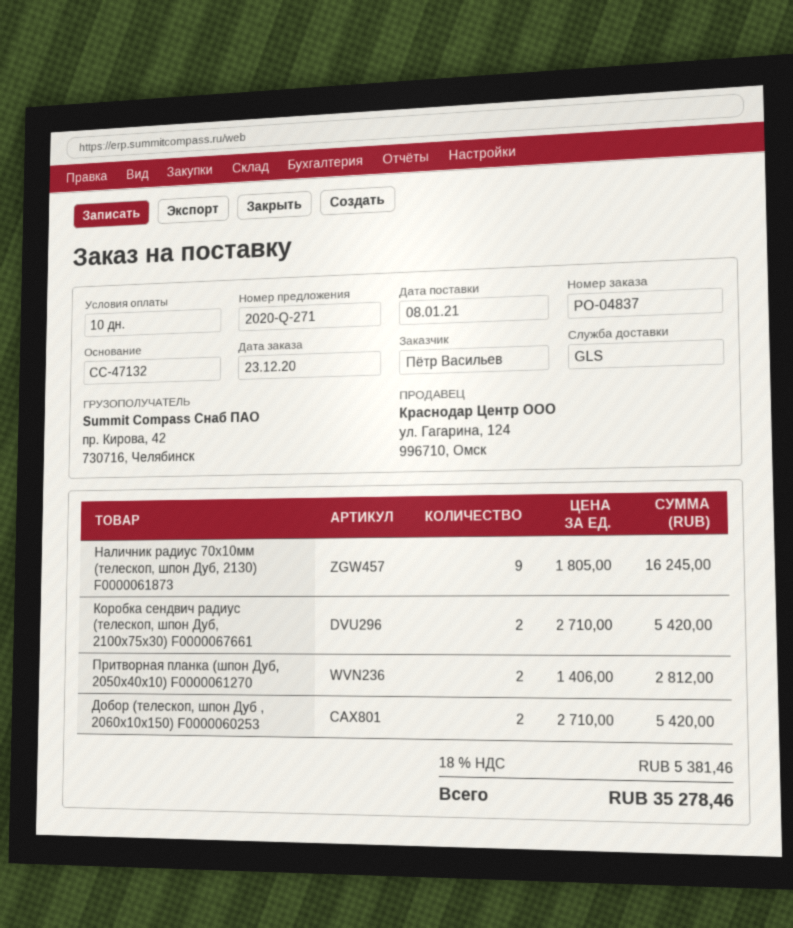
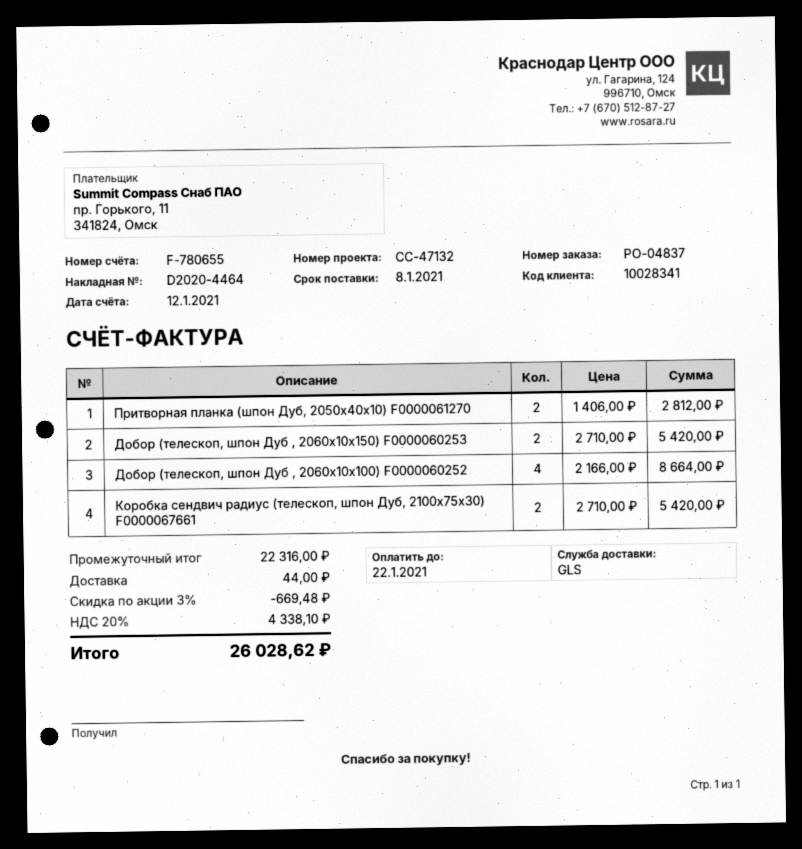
Наличник радиус 70х10мм (телескоп, шпон Дуб, 2130) F0000061873: 9 x 1805.00 = 16245.00 -> none
Добор (телескоп, шпон Дуб , 2060x10x100) F0000060252: none -> 4 x 2166.00 = 8664.00
discount: none -> 3% = 669.48
shipping: none -> 44.00
tax: 18% = 5381.46 -> 20% = 4338.10
total: 35278.46 -> 26028.62

